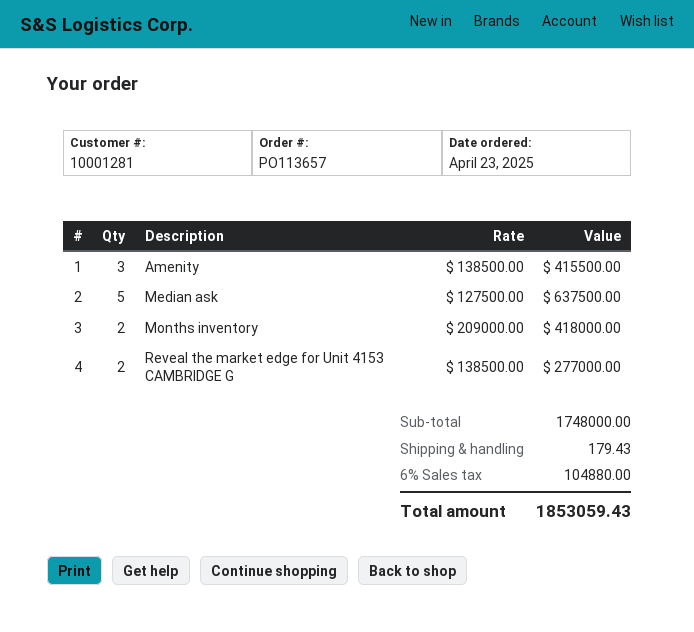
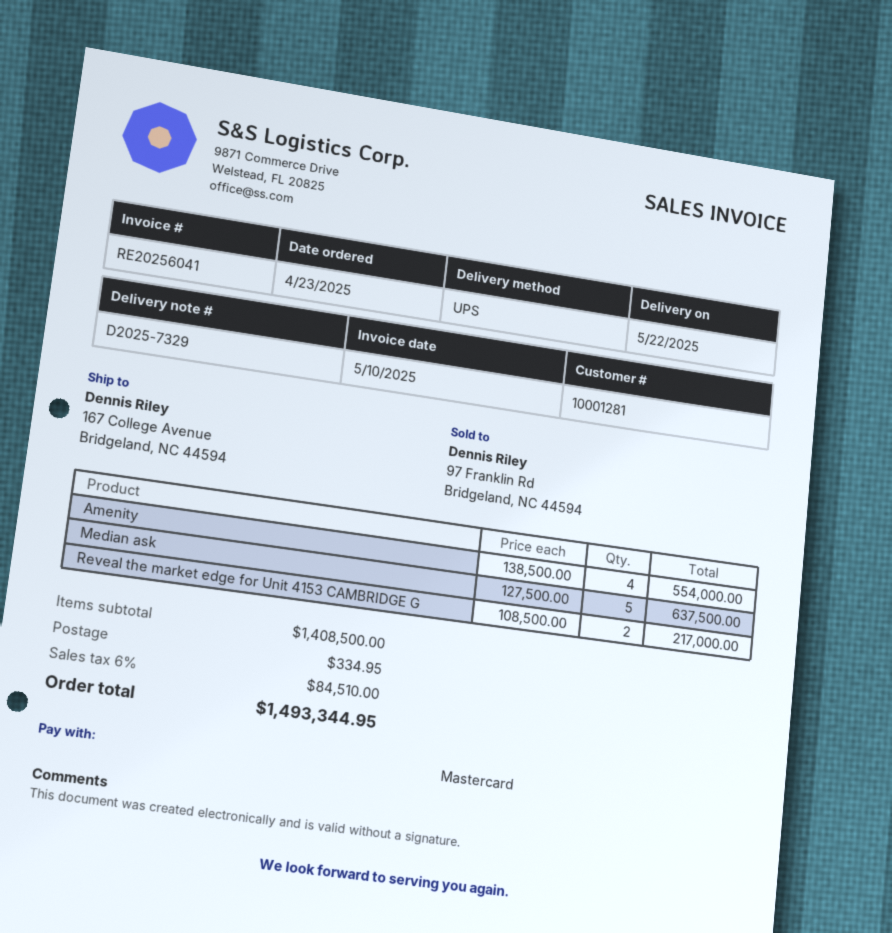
Amenity: 3 x 138500.00 = 415500.00 -> 4 x 138500.00 = 554000.00
Months inventory: 2 x 209000.00 = 418000.00 -> none
Reveal the market edge for Unit 4153 CAMBRIDGE G: 2 x 138500.00 = 277000.00 -> 2 x 108500.00 = 217000.00
subtotal: 1748000.00 -> 1408500.00
shipping: 179.43 -> 334.95
tax: 6% = 104880.00 -> 6% = 84510.00
total: 1853059.43 -> 1493344.95

